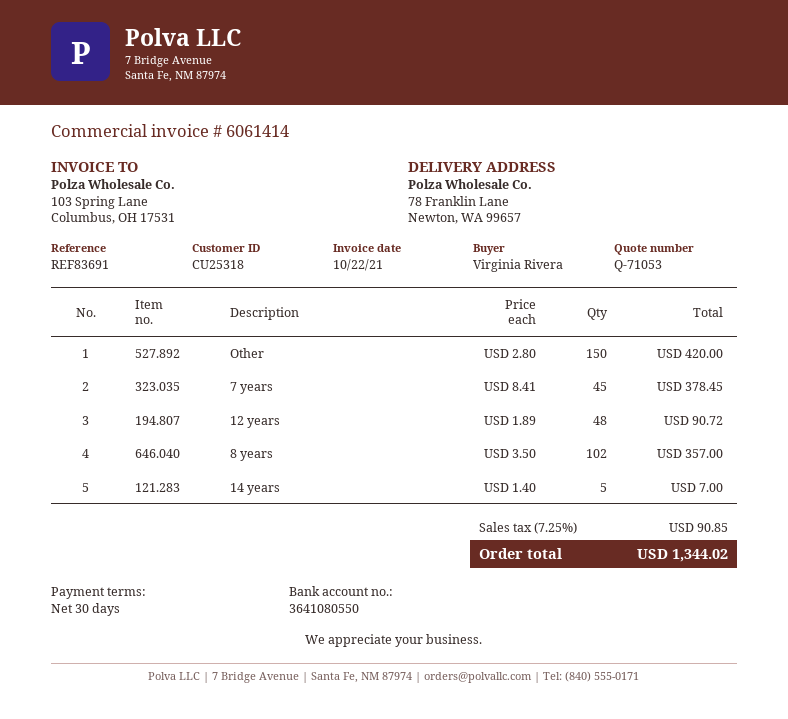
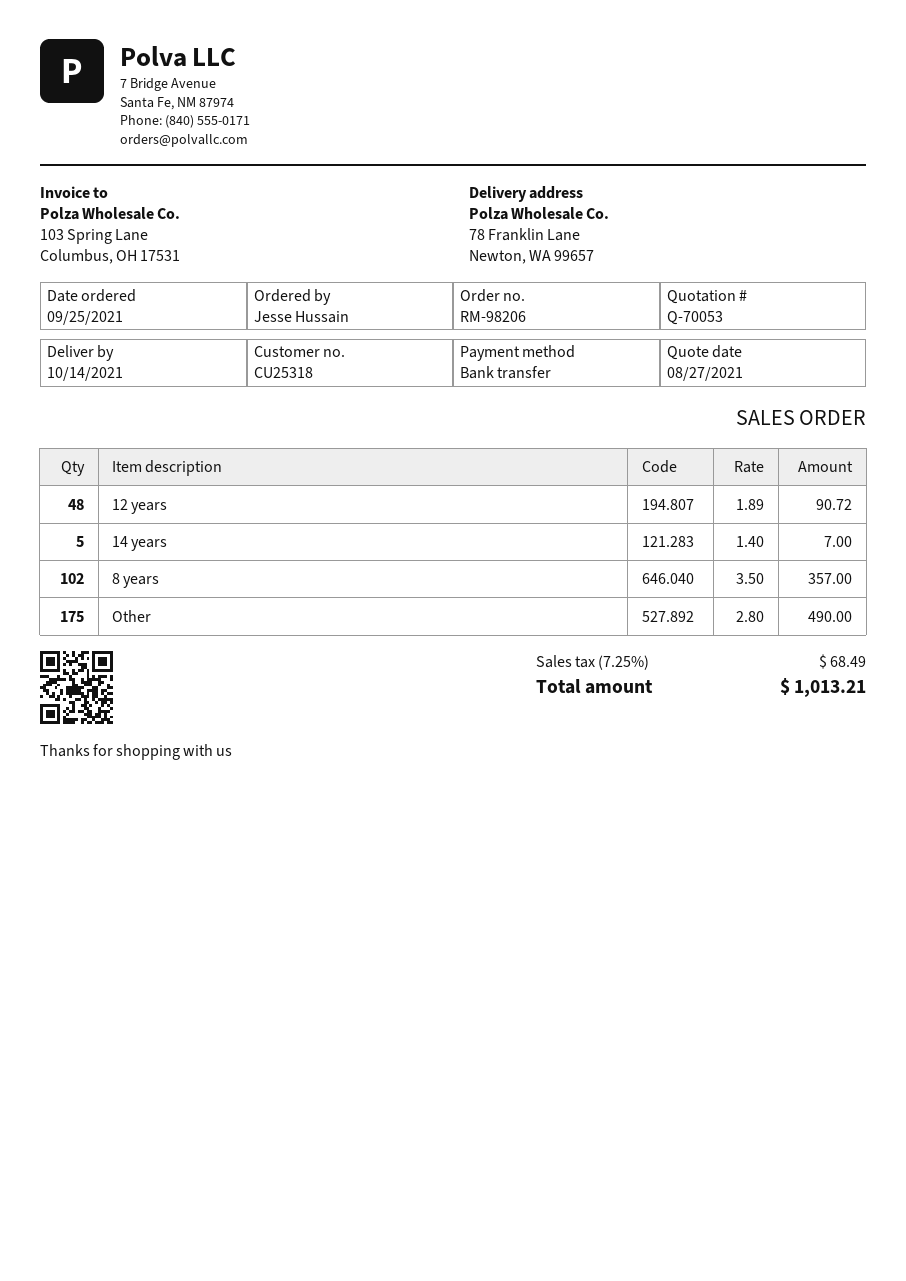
quote number: Q-71053 -> Q-70053
ordered by: Virginia Rivera -> Jesse Hussain
Other: 150 x 2.80 = 420.00 -> 175 x 2.80 = 490.00
7 years: 45 x 8.41 = 378.45 -> none
tax: 7.25% = 90.85 -> 7.25% = 68.49
total: 1344.02 -> 1013.21

